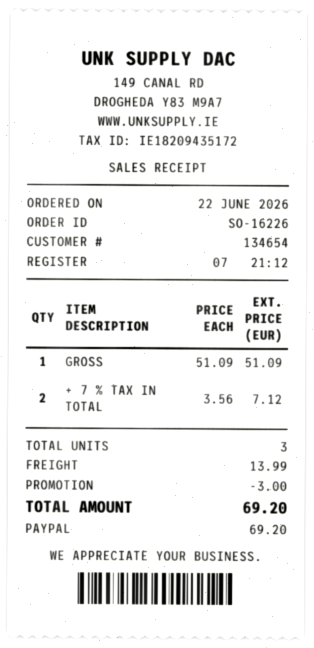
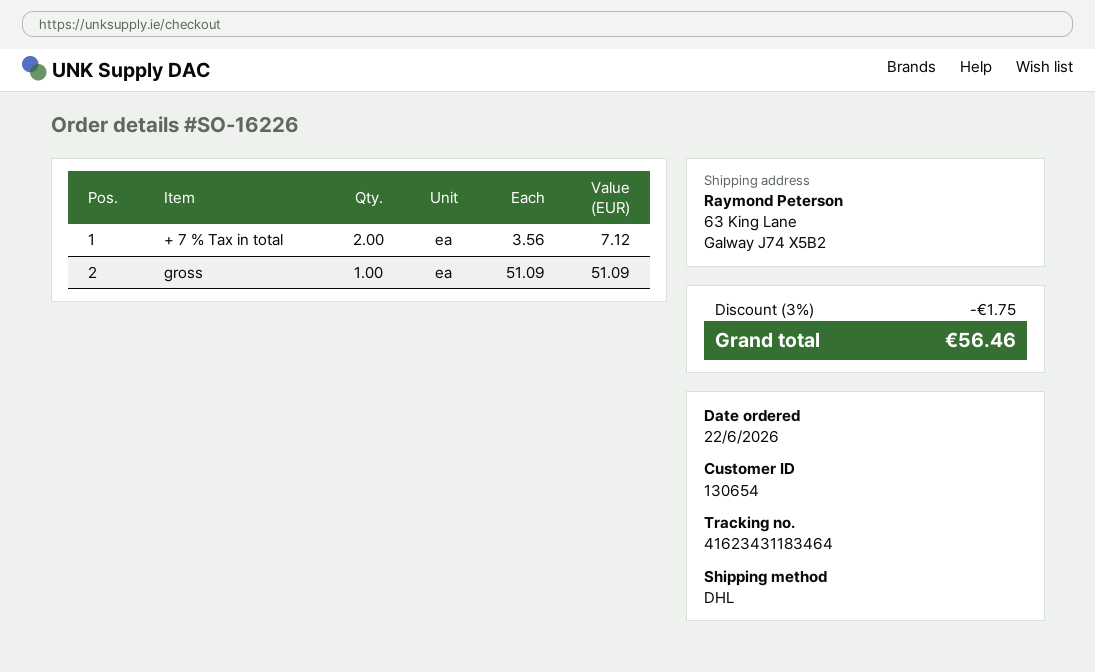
customer number: 134654 -> 130654
discount: 3.00 -> 1.75
shipping: 13.99 -> none
total: 69.20 -> 56.46

